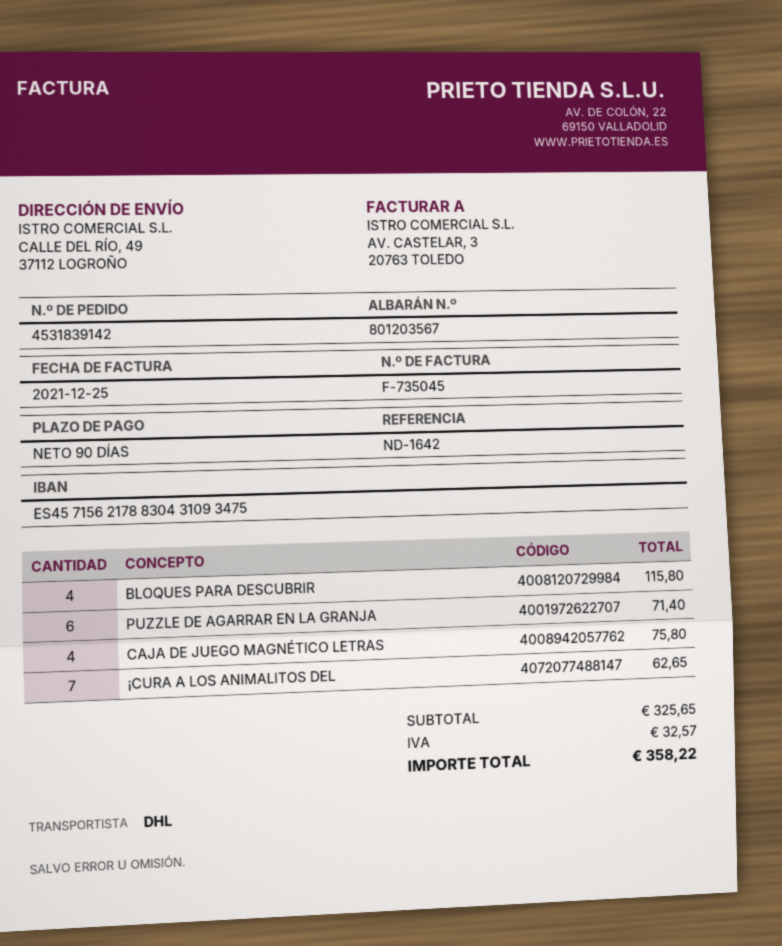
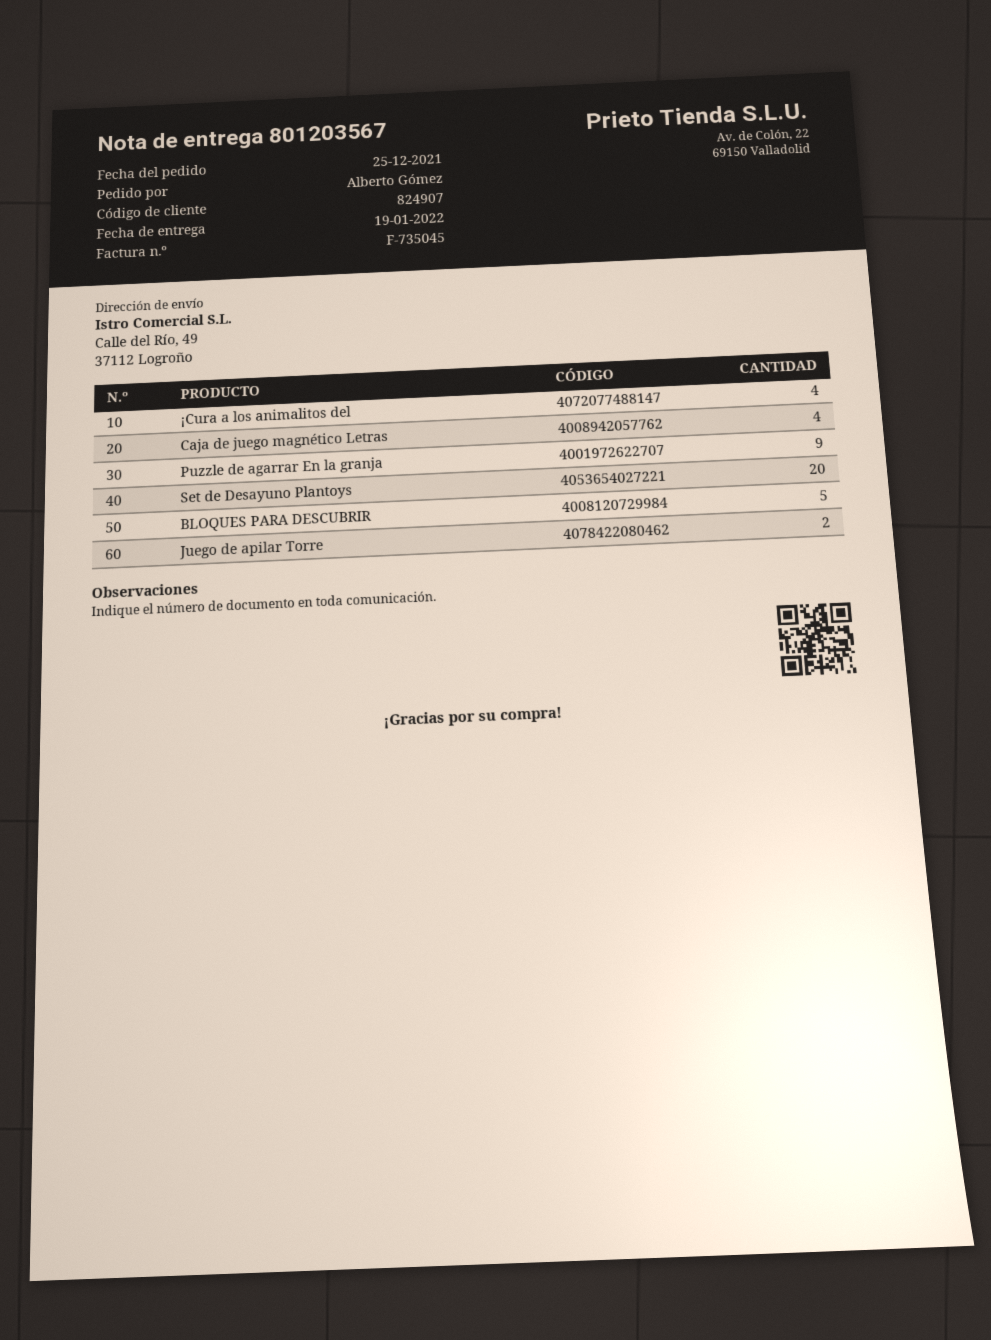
BLOQUES PARA DESCUBRIR: 4 -> 5
PUZZLE DE AGARRAR EN LA GRANJA: 6 -> 9
¡CURA A LOS ANIMALITOS DEL: 7 -> 4
Set de Desayuno Plantoys: none -> 20
Juego de apilar Torre: none -> 2

